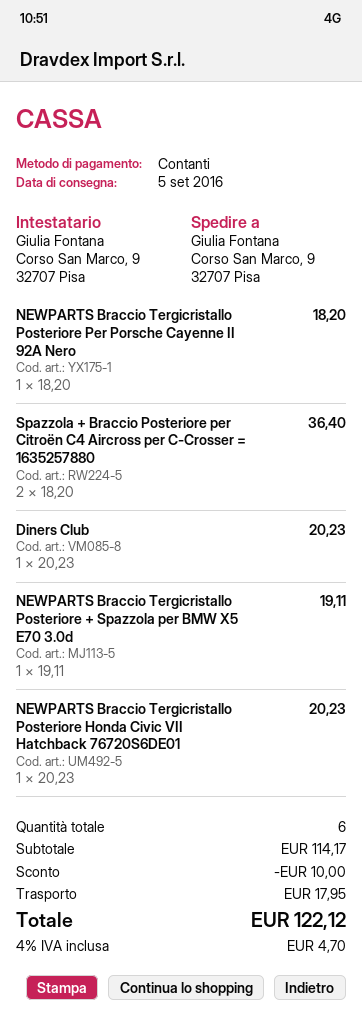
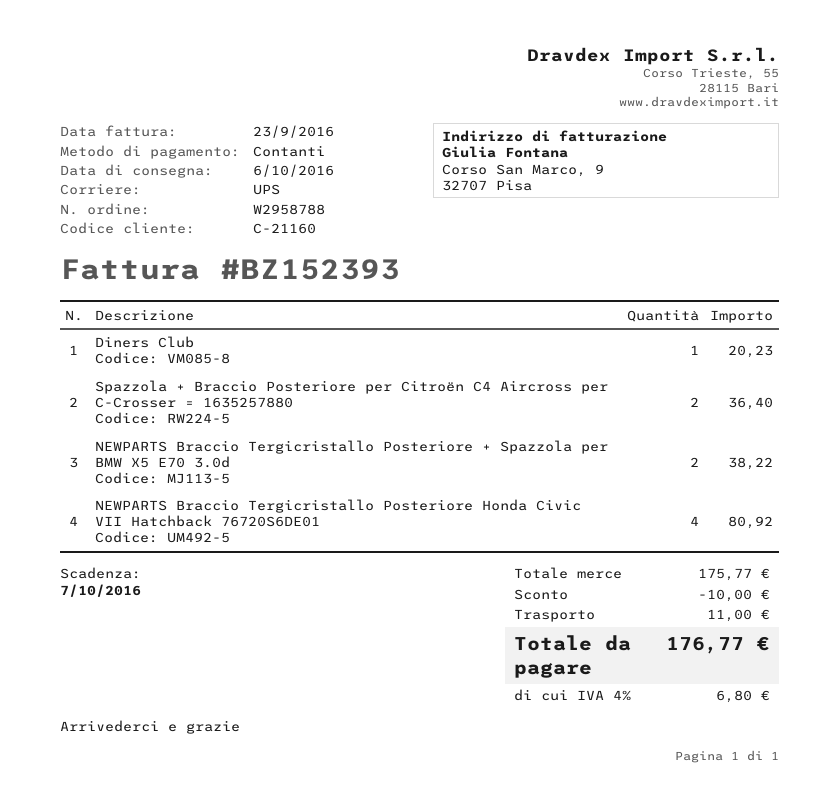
delivery date: 2016-09-05 -> 2016-10-06
NEWPARTS Braccio Tergicristallo Posteriore Per Porsche Cayenne II 92A Nero: 1 for 18.20 -> none
NEWPARTS Braccio Tergicristallo Posteriore + Spazzola per BMW X5 E70 3.0d: 1 for 19.11 -> 2 for 38.22
NEWPARTS Braccio Tergicristallo Posteriore Honda Civic VII Hatchback 76720S6DE01: 1 for 20.23 -> 4 for 80.92
subtotal: 114.17 -> 175.77
shipping: 17.95 -> 11.00
tax: 4% = 4.70 -> 4% = 6.80
total: 122.12 -> 176.77

